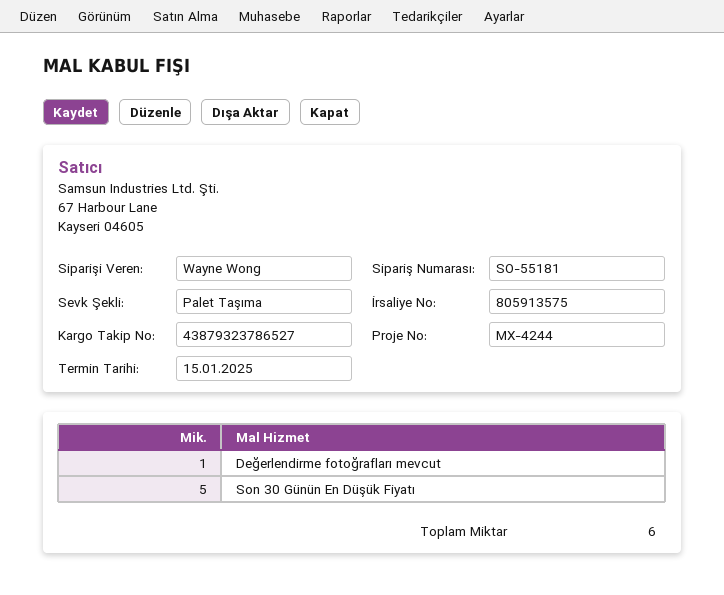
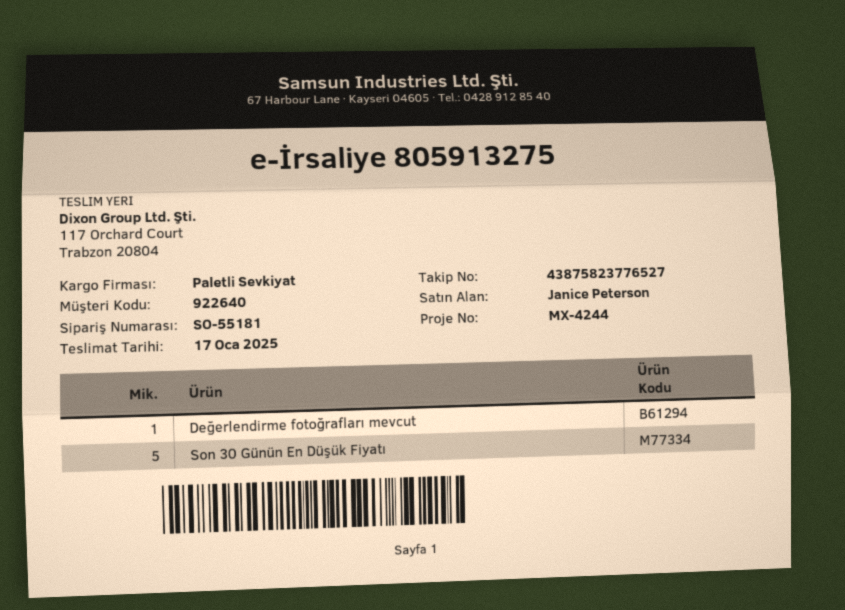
delivery note number: 805913575 -> 805913275
delivery date: 2025-01-15 -> 2025-01-17
ordered by: Wayne Wong -> Janice Peterson
tracking number: 43879323786527 -> 43875823776527

